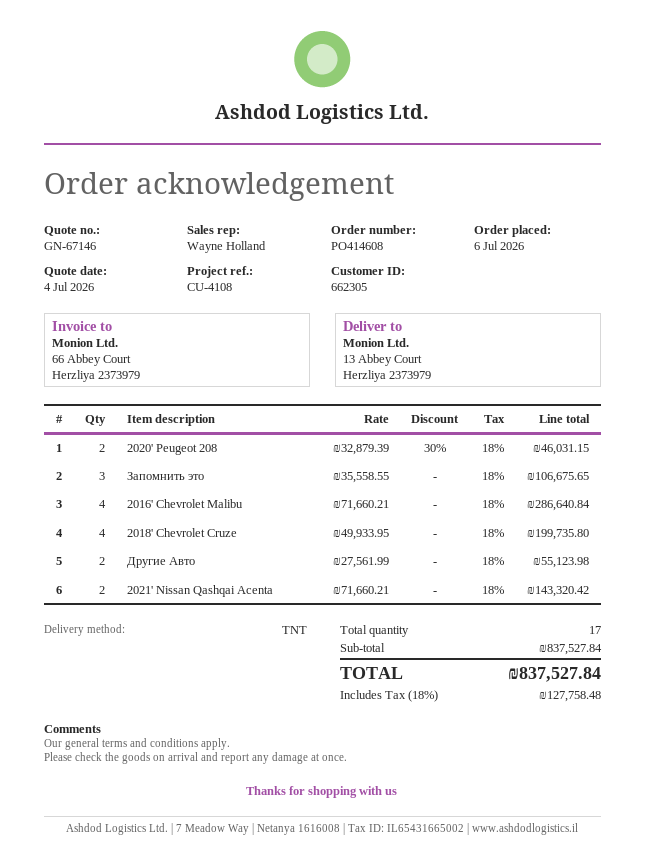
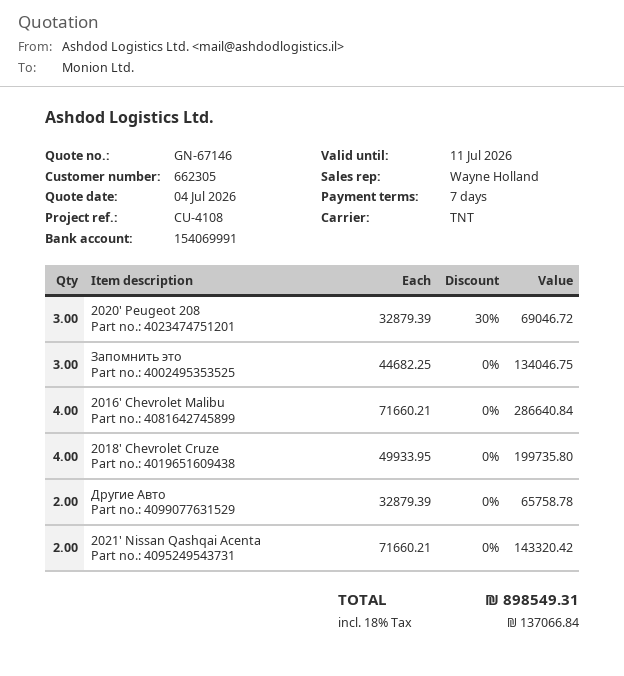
2020' Peugeot 208: 2 x 32879.39 - 30% = 46031.15 -> 3 x 32879.39 - 30% = 69046.72
Запомнить это: 3 x 35558.55 = 106675.65 -> 3 x 44682.25 = 134046.75
Другие Авто: 2 x 27561.99 = 55123.98 -> 2 x 32879.39 = 65758.78
tax: 18% = 127758.48 -> 18% = 137066.84
total: 837527.84 -> 898549.31

